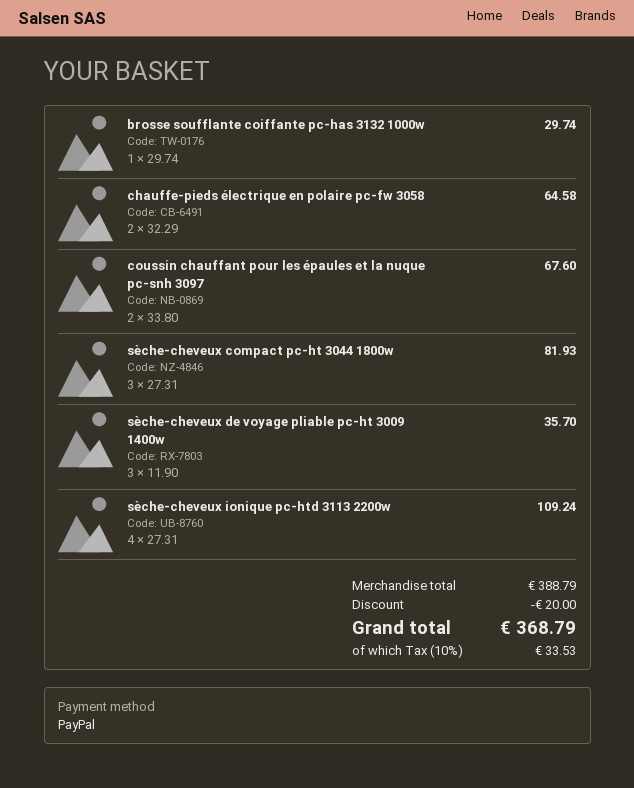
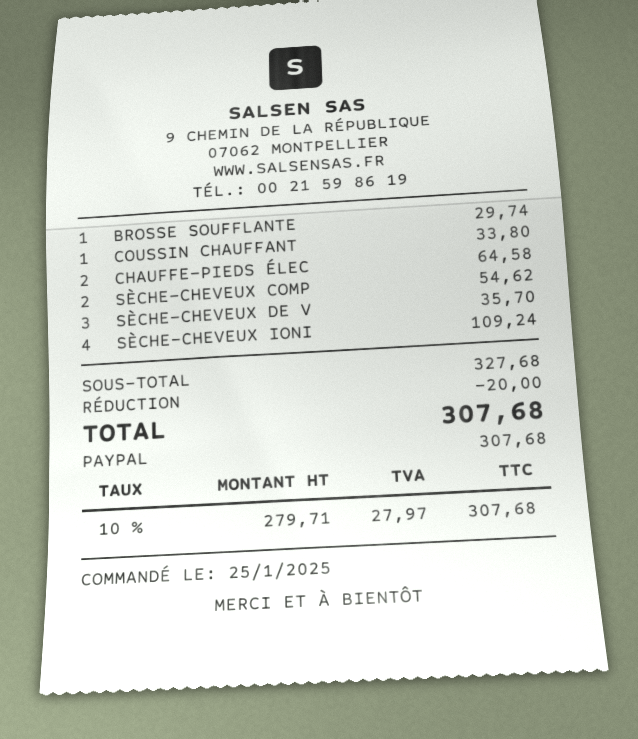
coussin chauffant pour les épaules et la nuque pc-snh 3097: 2 for 67.60 -> 1 for 33.80
sèche-cheveux compact pc-ht 3044 1800w: 3 for 81.93 -> 2 for 54.62
subtotal: 388.79 -> 327.68
tax: 10% = 33.53 -> 10% = 27.97
total: 368.79 -> 307.68

